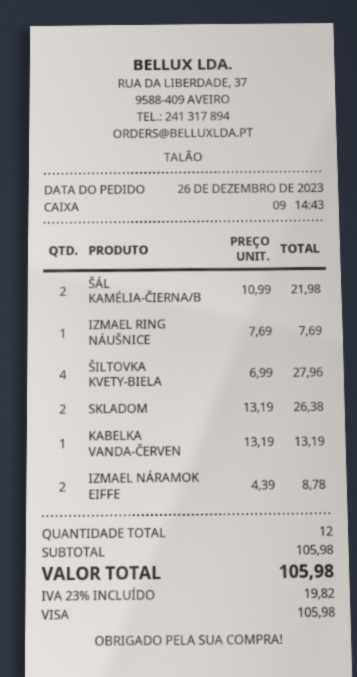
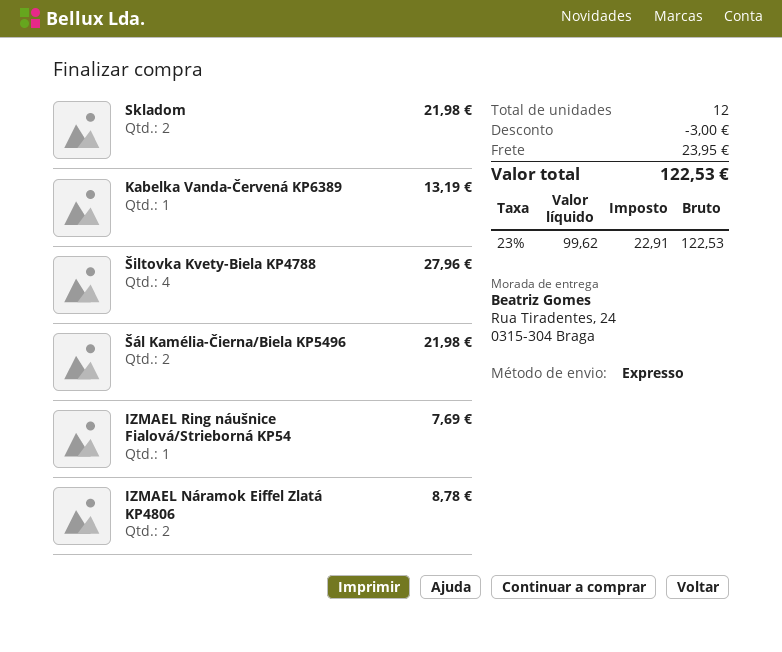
SKLADOM: 2 for 26.38 -> 2 for 21.98
discount: none -> 3.00
shipping: none -> 23.95
tax: 23% = 19.82 -> 23% = 22.91
total: 105.98 -> 122.53

